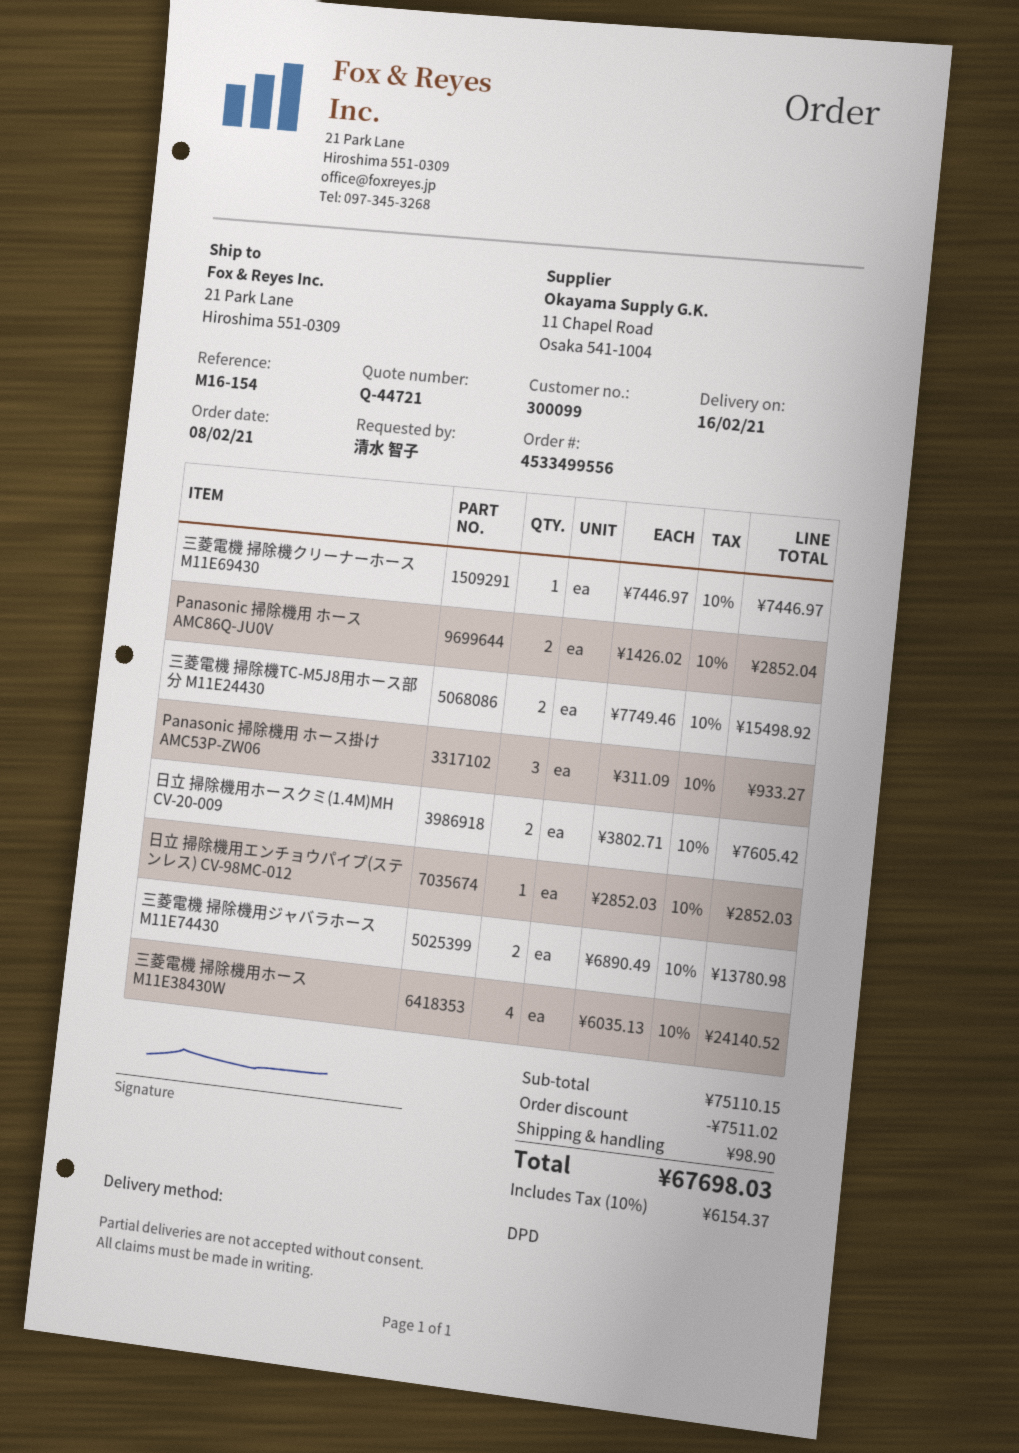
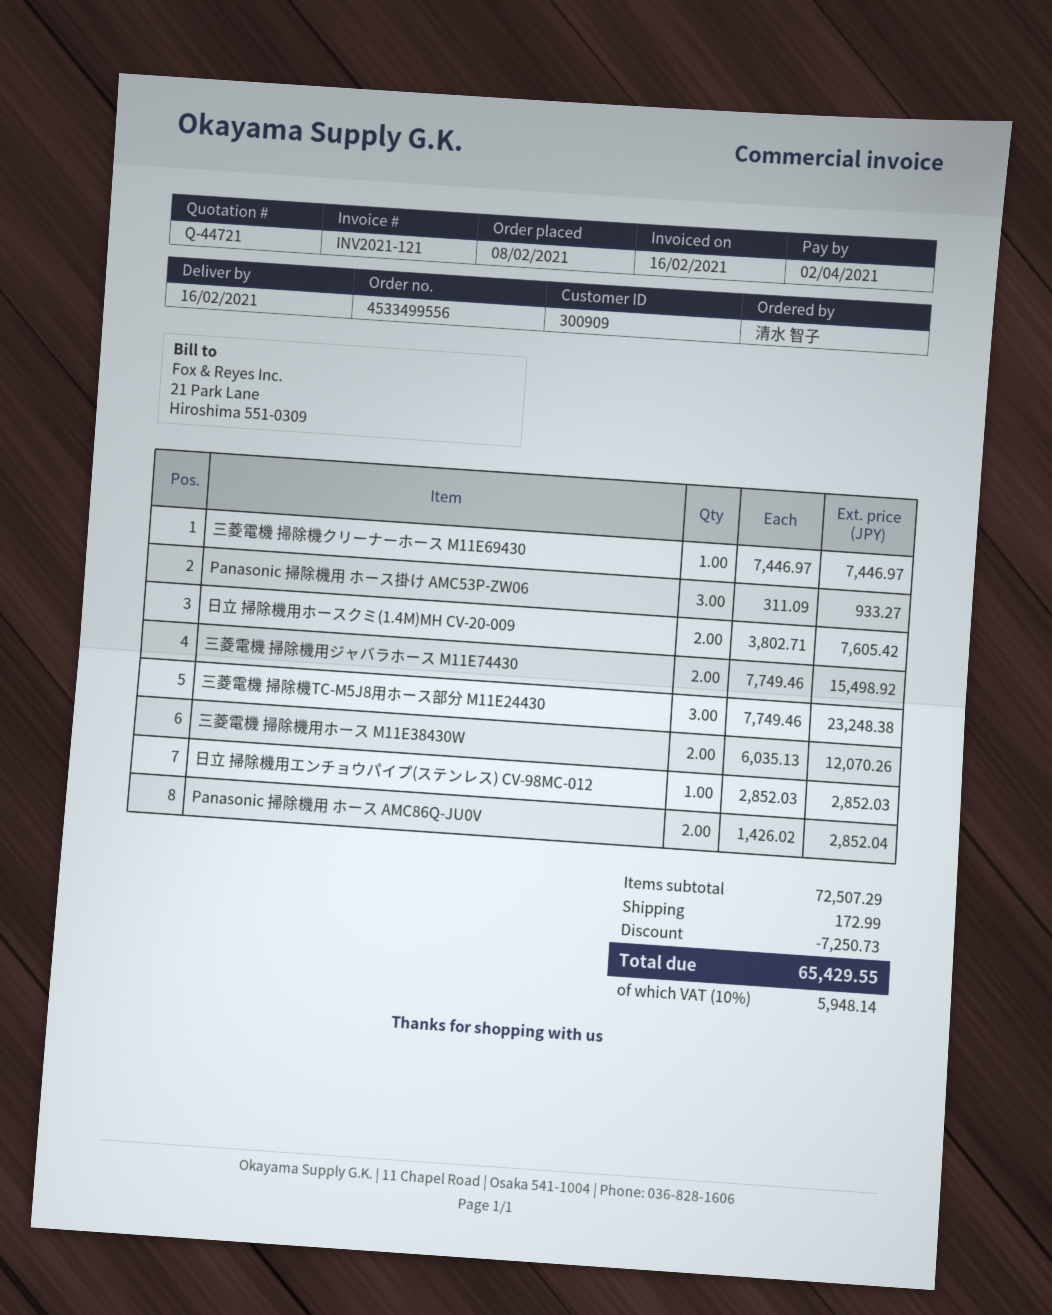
customer number: 300099 -> 300909
三菱電機 掃除機TC-M5J8用ホース部分 M11E24430: 2 x 7749.46 = 15498.92 -> 3 x 7749.46 = 23248.38
三菱電機 掃除機用ジャバラホース M11E74430: 2 x 6890.49 = 13780.98 -> 2 x 7749.46 = 15498.92
三菱電機 掃除機用ホース M11E38430W: 4 x 6035.13 = 24140.52 -> 2 x 6035.13 = 12070.26
subtotal: 75110.15 -> 72507.29
discount: 7511.02 -> 7250.73
shipping: 98.90 -> 172.99
tax: 10% = 6154.37 -> 10% = 5948.14
total: 67698.03 -> 65429.55

